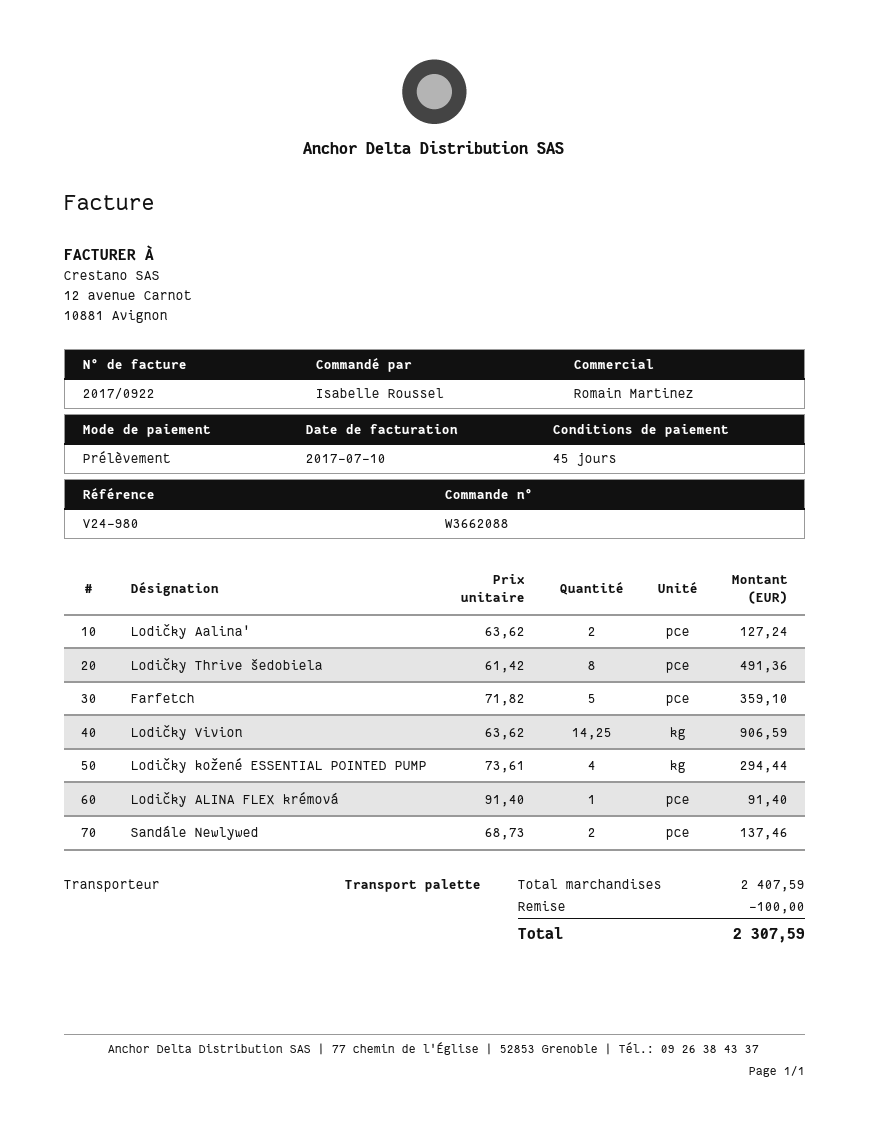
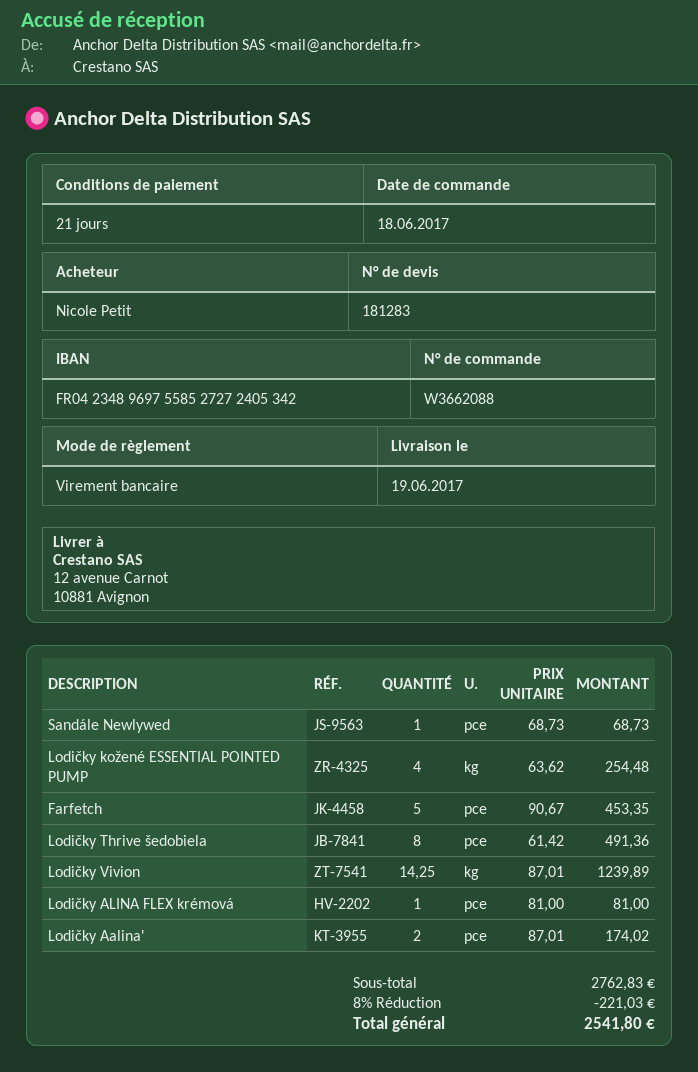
payment terms: 45 days -> 21 days
ordered by: Isabelle Roussel -> Nicole Petit
payment method: direct debit -> bank transfer
Lodičky Aalina': 2 x 63.62 = 127.24 -> 2 x 87.01 = 174.02
Farfetch: 5 x 71.82 = 359.10 -> 5 x 90.67 = 453.35
Lodičky Vivion: 14.25 x 63.62 = 906.59 -> 14.25 x 87.01 = 1239.89
Lodičky kožené ESSENTIAL POINTED PUMP: 4 x 73.61 = 294.44 -> 4 x 63.62 = 254.48
Lodičky ALINA FLEX krémová: 1 x 91.40 = 91.40 -> 1 x 81.00 = 81.00
Sandále Newlywed: 2 x 68.73 = 137.46 -> 1 x 68.73 = 68.73
subtotal: 2407.59 -> 2762.83
discount: 100.00 -> 221.03
total: 2307.59 -> 2541.80

